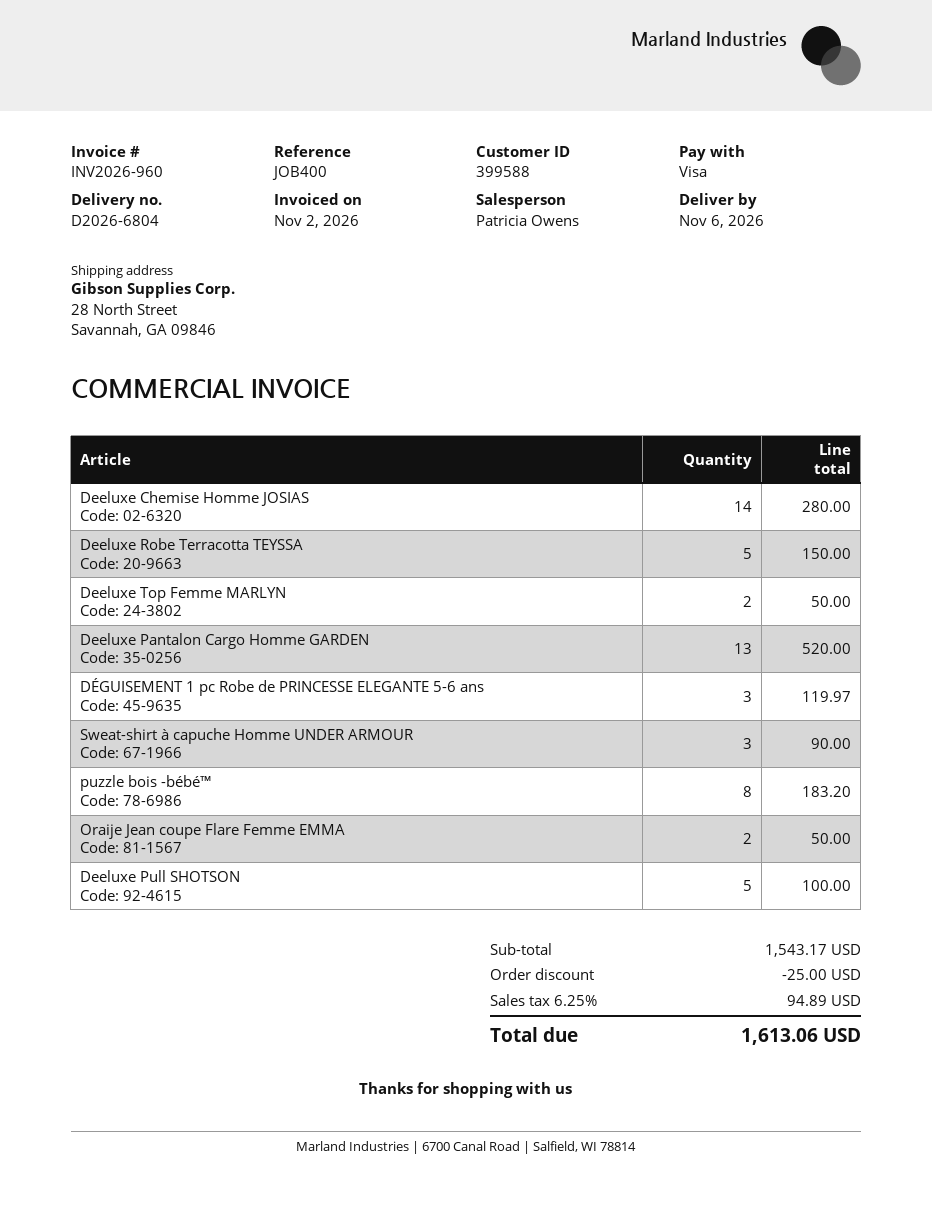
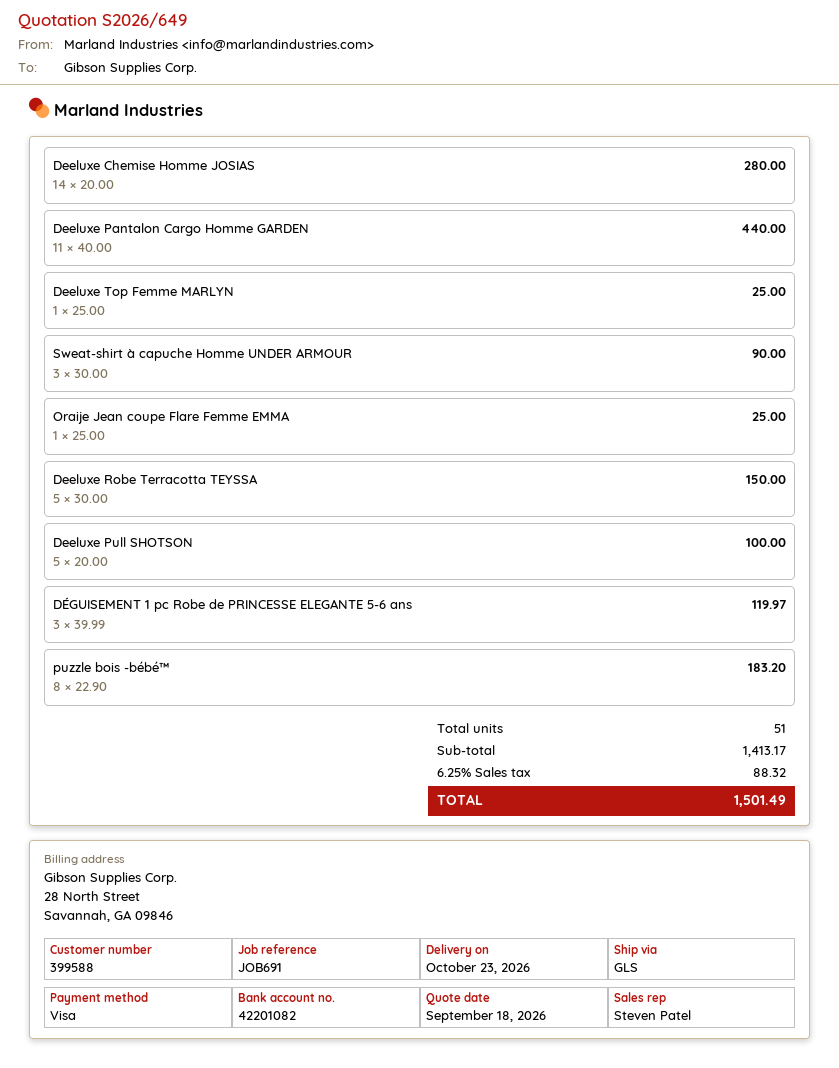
delivery date: 2026-11-06 -> 2026-10-23
reference: JOB400 -> JOB691
sales rep: Patricia Owens -> Steven Patel
Deeluxe Top Femme MARLYN: 2 for 50.00 -> 1 for 25.00
Deeluxe Pantalon Cargo Homme GARDEN: 13 for 520.00 -> 11 for 440.00
Oraije Jean coupe Flare Femme EMMA: 2 for 50.00 -> 1 for 25.00
subtotal: 1543.17 -> 1413.17
discount: 25.00 -> none
tax: 6.25% = 94.89 -> 6.25% = 88.32
total: 1613.06 -> 1501.49

